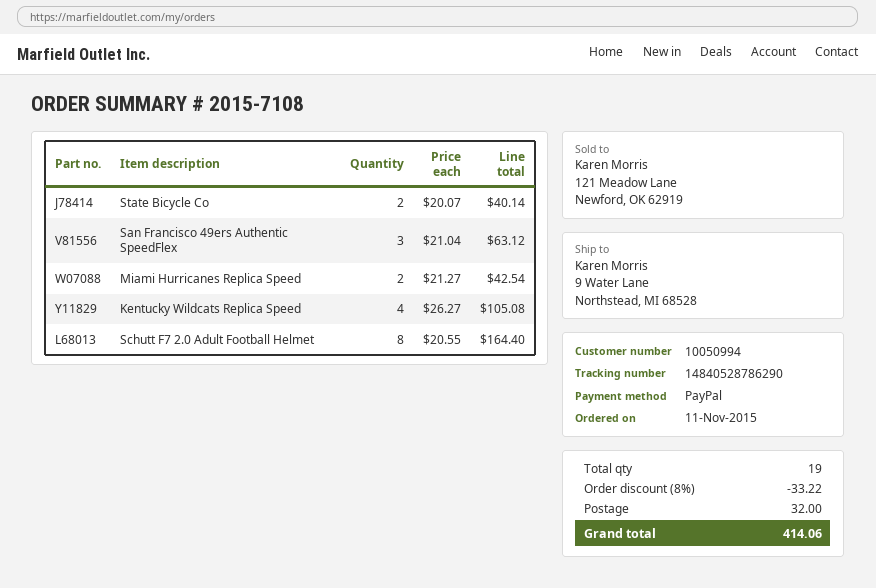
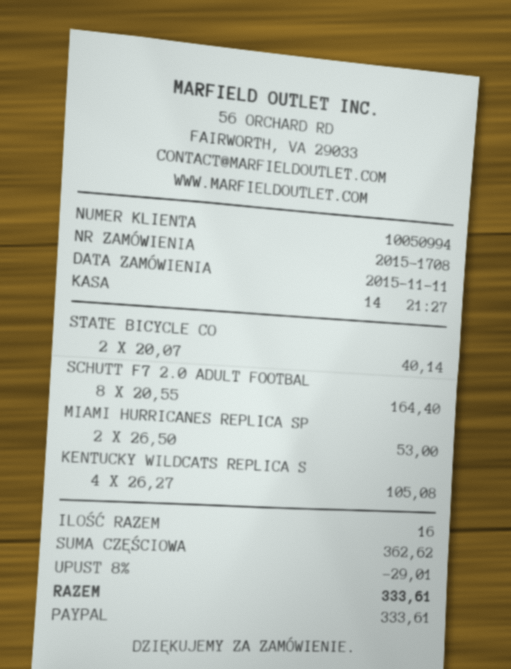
order number: 2015-7108 -> 2015-1708
San Francisco 49ers Authentic SpeedFlex: 3 x 21.04 = 63.12 -> none
Miami Hurricanes Replica Speed: 2 x 21.27 = 42.54 -> 2 x 26.50 = 53.00
total quantity: 19 -> 16
discount: 8% = 33.22 -> 8% = 29.01
shipping: 32.00 -> none
total: 414.06 -> 333.61

